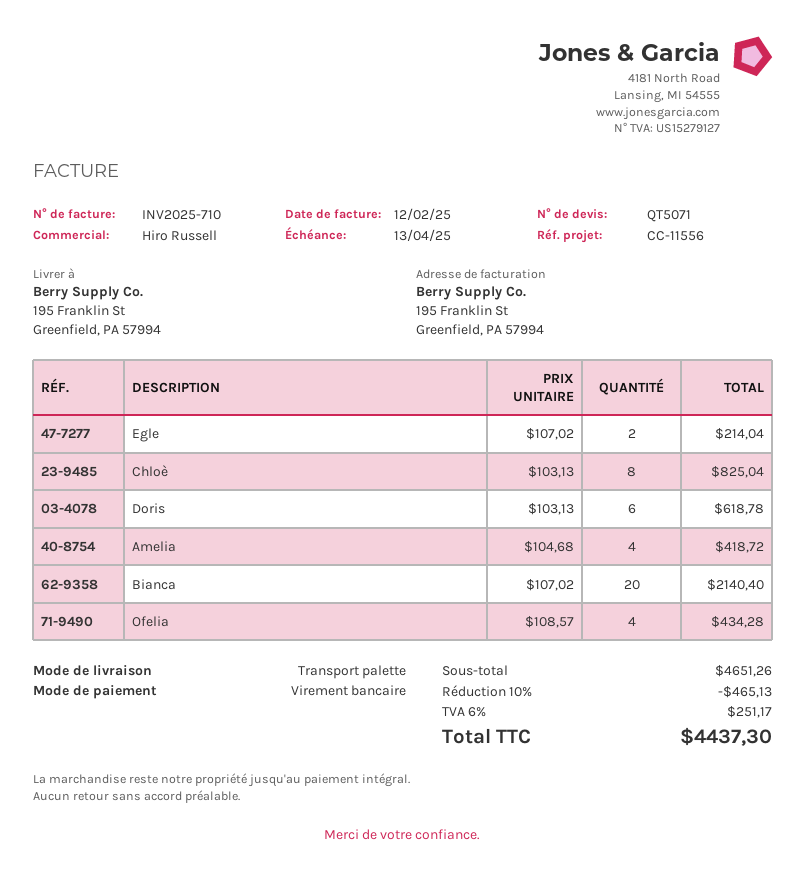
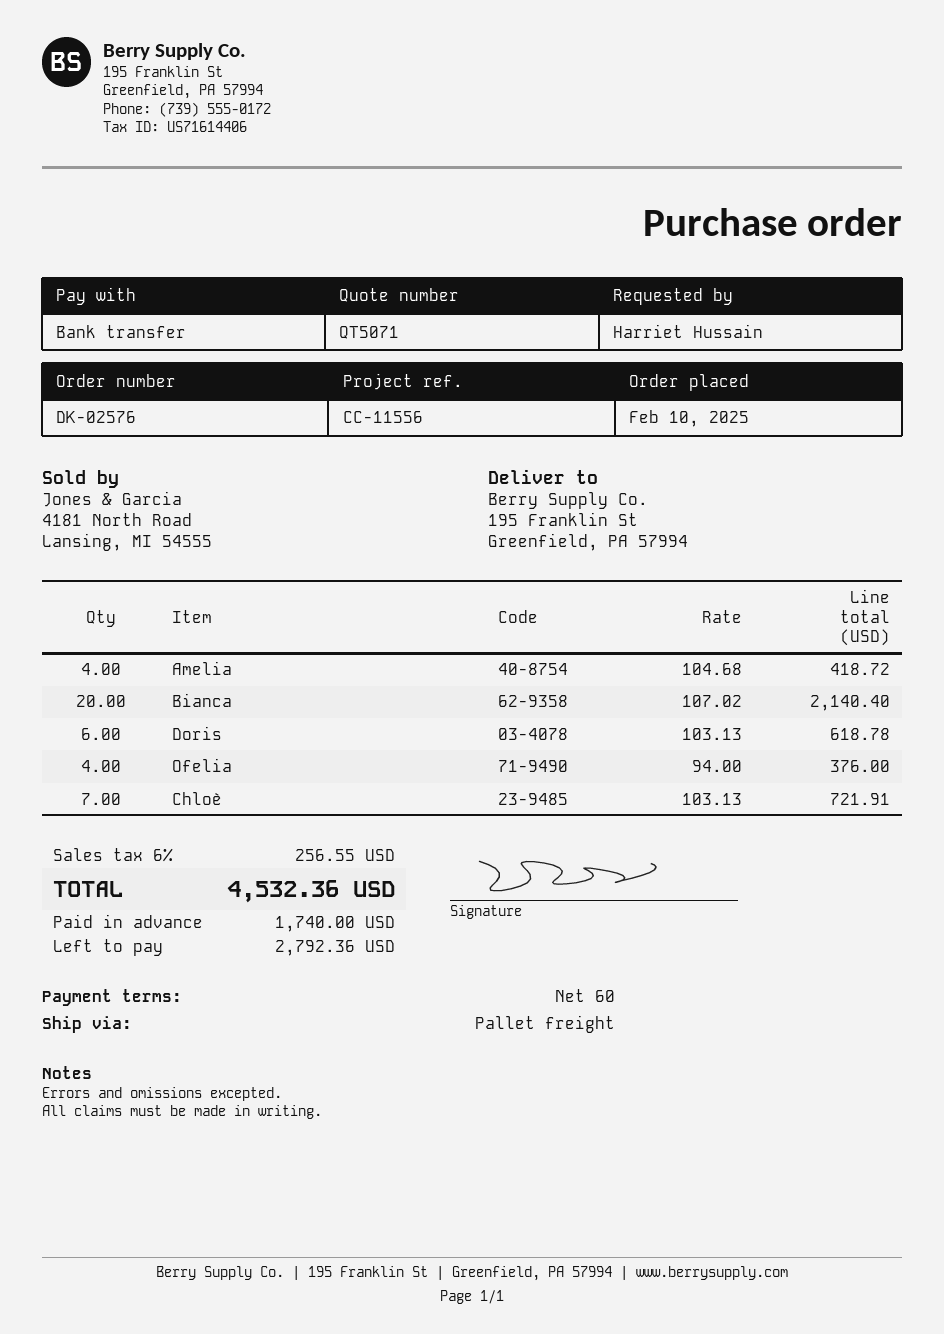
Egle: 2 x 107.02 = 214.04 -> none
Chloè: 8 x 103.13 = 825.04 -> 7 x 103.13 = 721.91
Ofelia: 4 x 108.57 = 434.28 -> 4 x 94.00 = 376.00
discount: 10% = 465.13 -> none
tax: 6% = 251.17 -> 6% = 256.55
total: 4437.30 -> 4532.36

